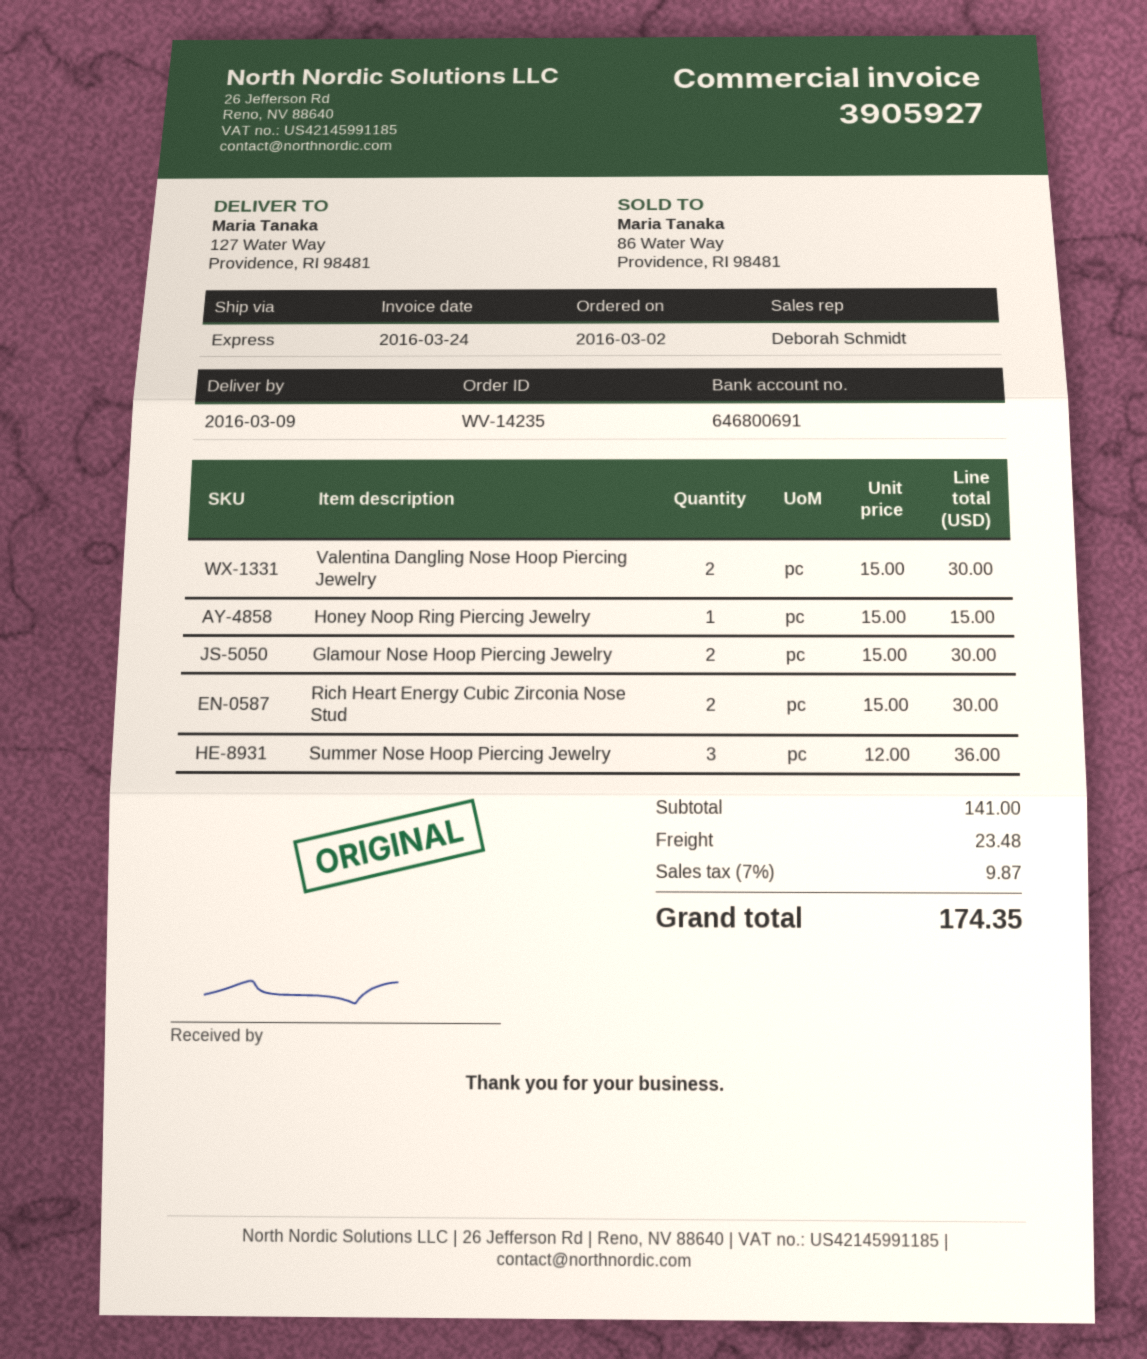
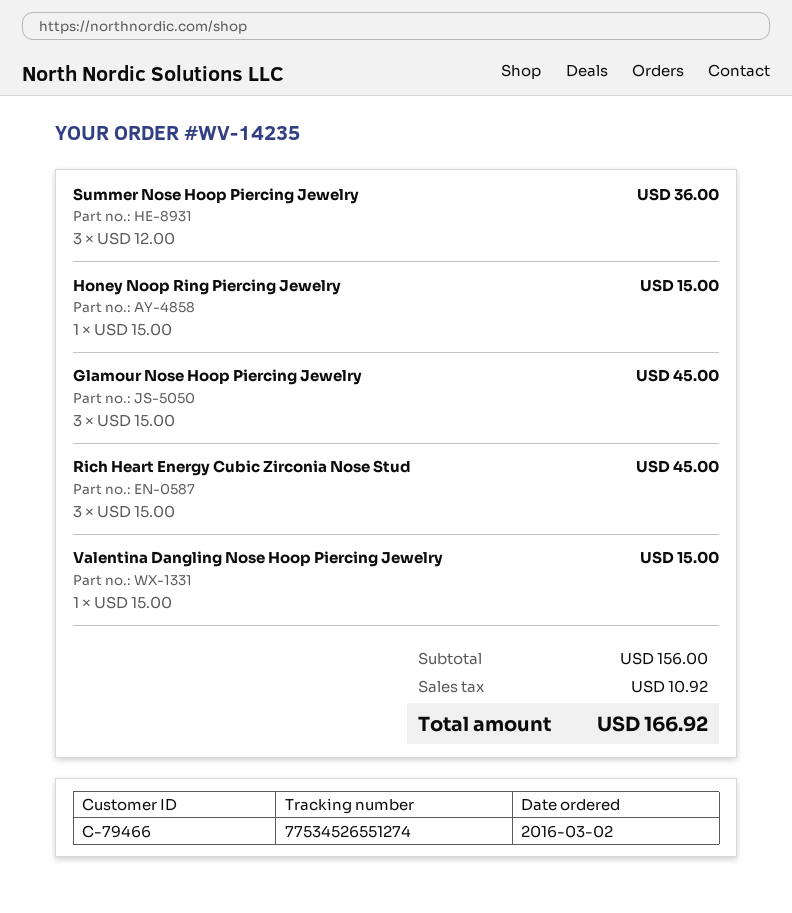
Valentina Dangling Nose Hoop Piercing Jewelry: 2 x 15.00 = 30.00 -> 1 x 15.00 = 15.00
Glamour Nose Hoop Piercing Jewelry: 2 x 15.00 = 30.00 -> 3 x 15.00 = 45.00
Rich Heart Energy Cubic Zirconia Nose Stud: 2 x 15.00 = 30.00 -> 3 x 15.00 = 45.00
subtotal: 141.00 -> 156.00
shipping: 23.48 -> none
tax: 9.87 -> 10.92
total: 174.35 -> 166.92

